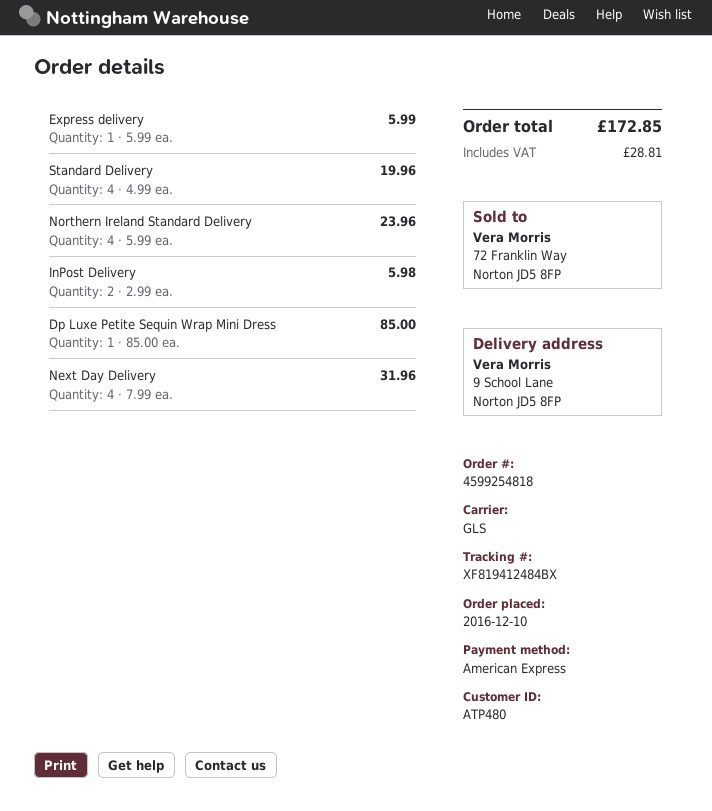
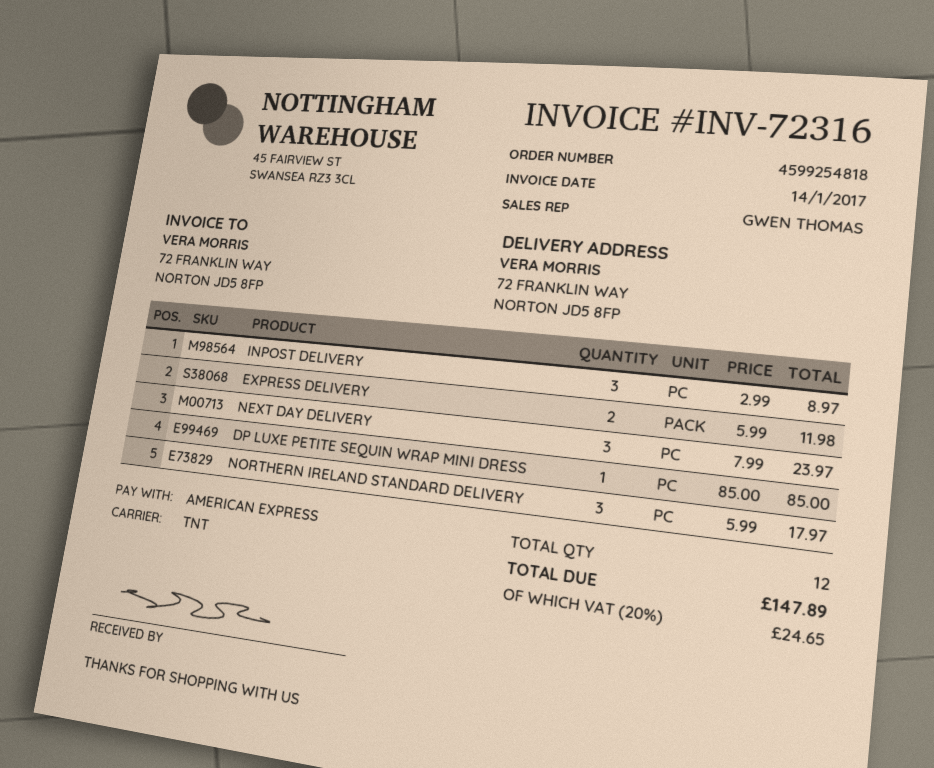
shipping method: GLS -> TNT
ship to: 9 School Lane, Norton JD5 8FP -> 72 FRANKLIN WAY, NORTON JD5 8FP
Express delivery: 1 x 5.99 = 5.99 -> 2 x 5.99 = 11.98
Standard Delivery: 4 x 4.99 = 19.96 -> none
Northern Ireland Standard Delivery: 4 x 5.99 = 23.96 -> 3 x 5.99 = 17.97
InPost Delivery: 2 x 2.99 = 5.98 -> 3 x 2.99 = 8.97
Next Day Delivery: 4 x 7.99 = 31.96 -> 3 x 7.99 = 23.97
tax: 28.81 -> 24.65
total: 172.85 -> 147.89

